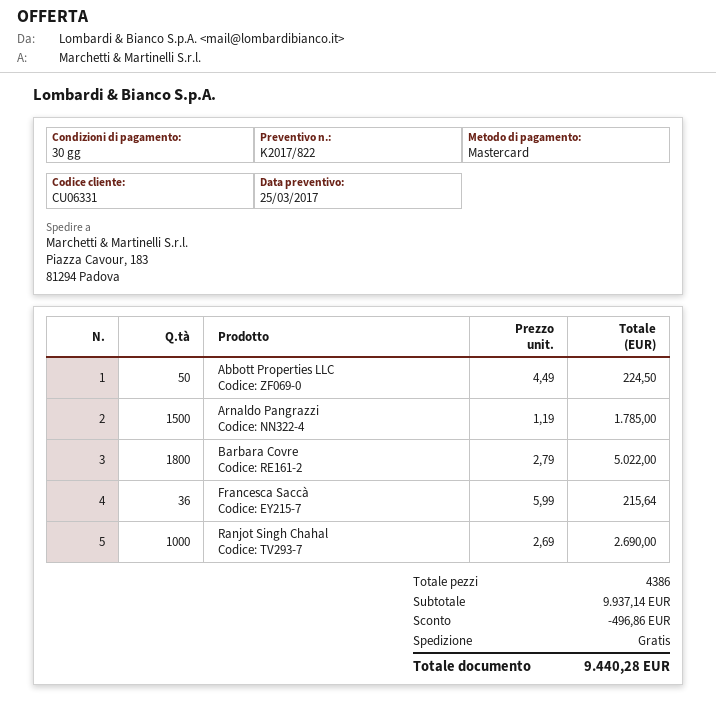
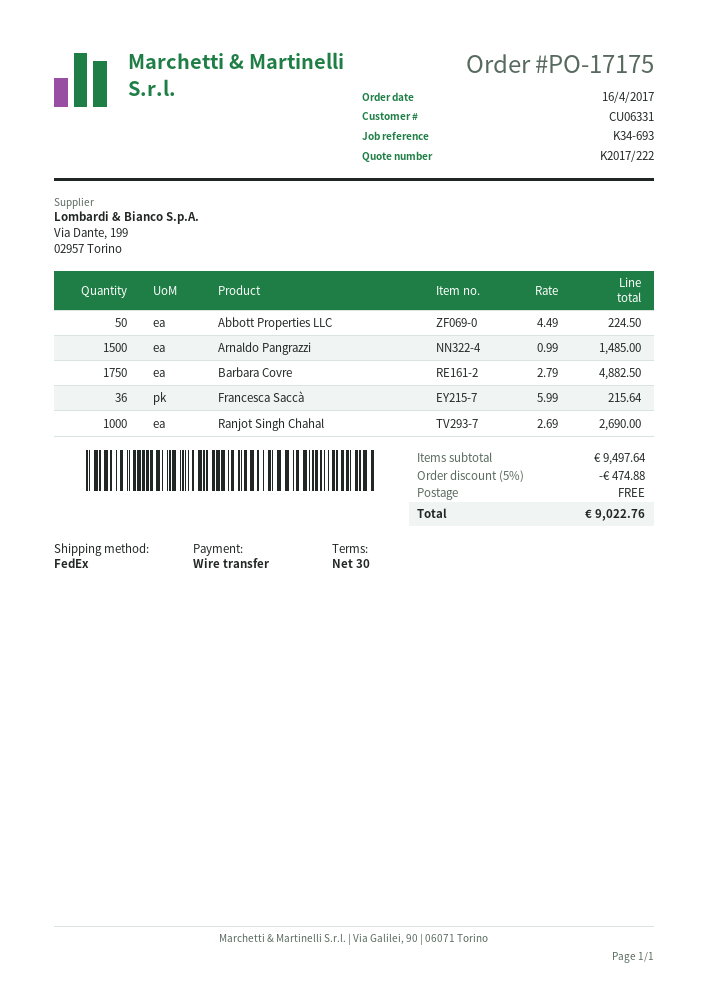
quote number: K2017/822 -> K2017/222
payment method: Mastercard -> bank transfer
Arnaldo Pangrazzi: 1500 x 1.19 = 1785.00 -> 1500 x 0.99 = 1485.00
Barbara Covre: 1800 x 2.79 = 5022.00 -> 1750 x 2.79 = 4882.50
subtotal: 9937.14 -> 9497.64
discount: 496.86 -> 474.88
total: 9440.28 -> 9022.76

